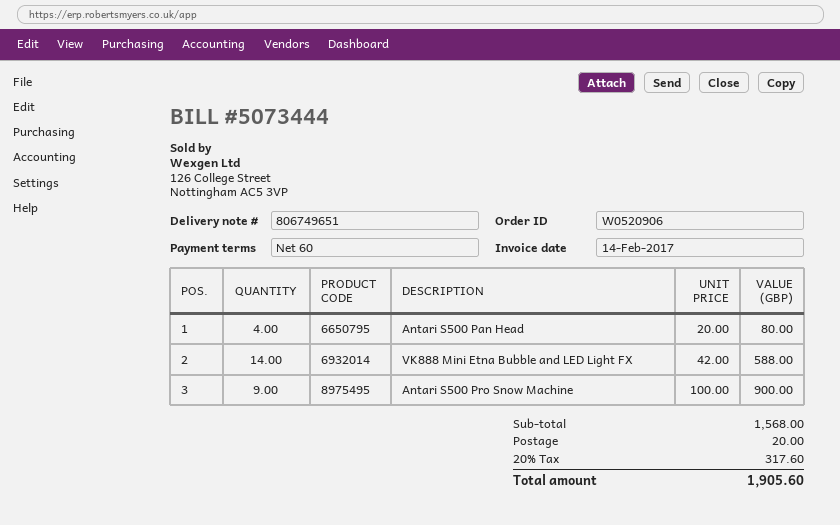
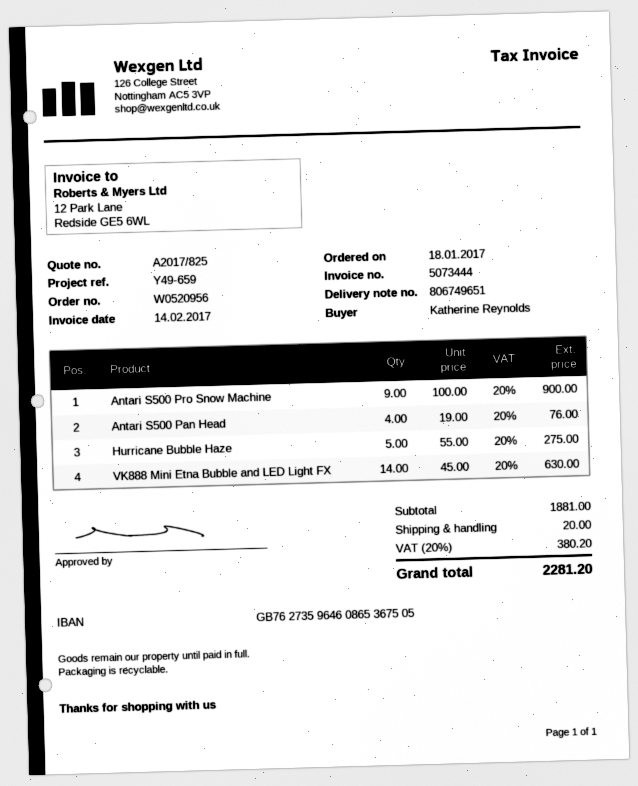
order number: W0520906 -> W0520956
Antari S500 Pan Head: 4 x 20.00 = 80.00 -> 4 x 19.00 = 76.00
VK888 Mini Etna Bubble and LED Light FX: 14 x 42.00 = 588.00 -> 14 x 45.00 = 630.00
Hurricane Bubble Haze: none -> 5 x 55.00 = 275.00
subtotal: 1568.00 -> 1881.00
tax: 20% = 317.60 -> 20% = 380.20
total: 1905.60 -> 2281.20

